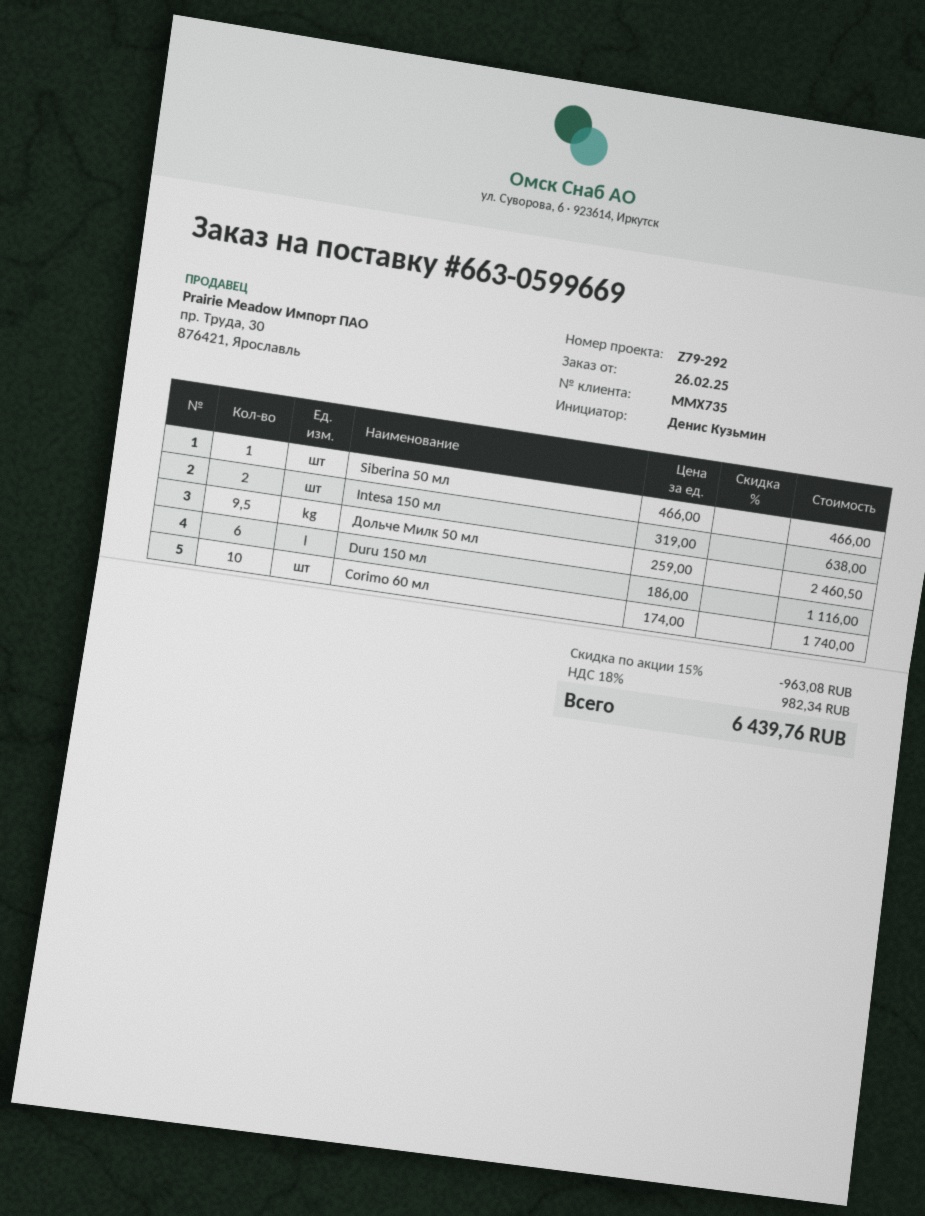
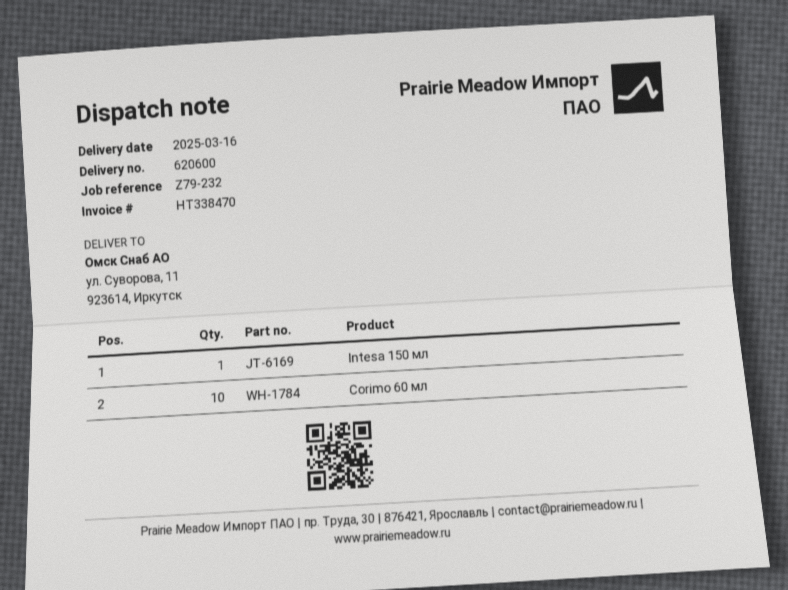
reference: Z79-292 -> Z79-232
Siberina 50 мл: 1 -> none
Intesa 150 мл: 2 -> 1
Дольче Милк 50 мл: 9.5 -> none
Duru 150 мл: 6 -> none

